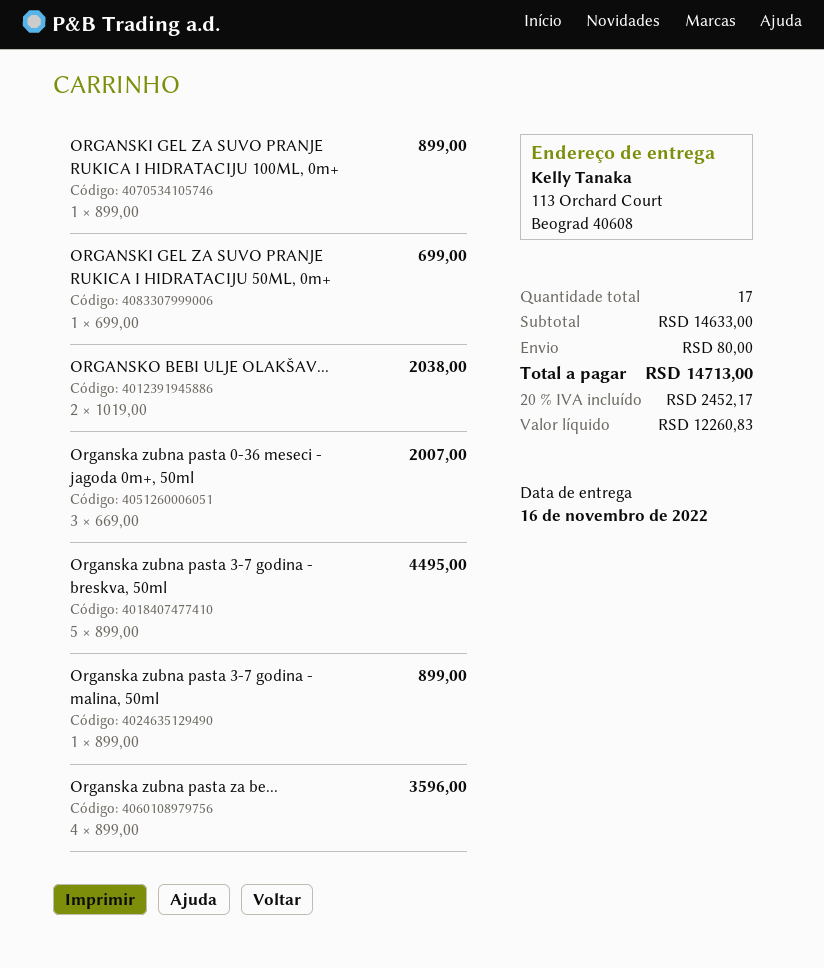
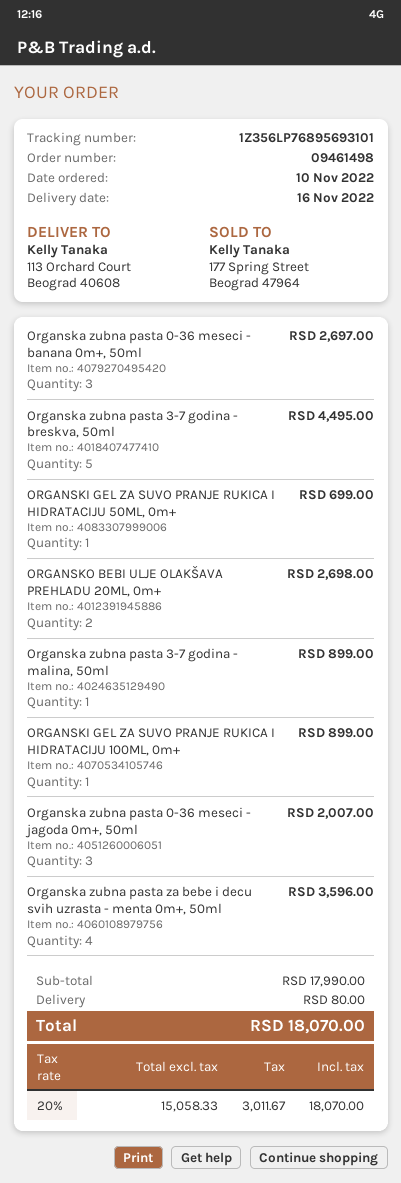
ORGANSKO BEBI ULJE OLAKŠAV...: 2 for 2038.00 -> 2 for 2698.00
Organska zubna pasta 0-36 meseci - banana 0m+, 50ml: none -> 3 for 2697.00
subtotal: 14633.00 -> 17990.00
net: 12260.83 -> 15058.33
tax: 20% = 2452.17 -> 20% = 3011.67
total: 14713.00 -> 18070.00

